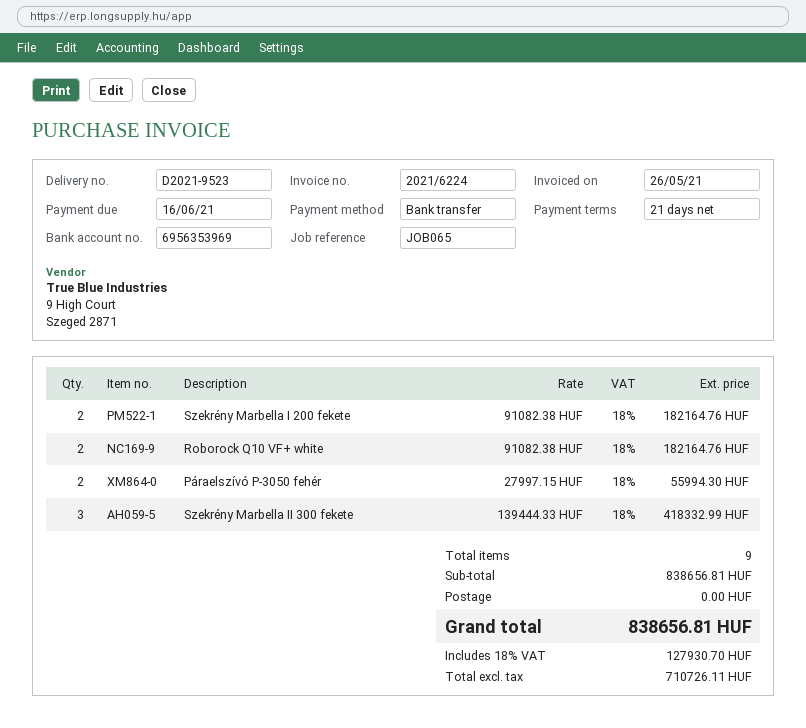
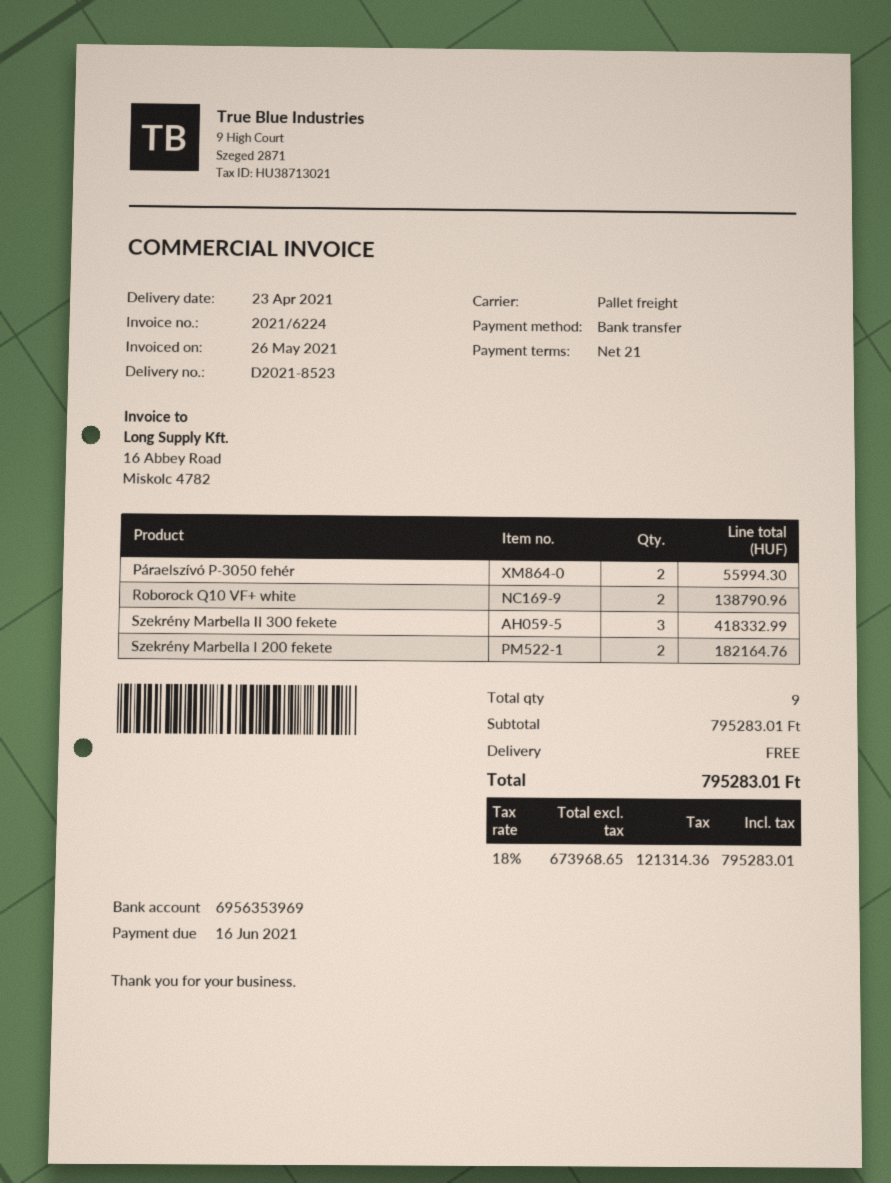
delivery note number: D2021-9523 -> D2021-8523
Roborock Q10 VF+ white: 2 for 182164.76 -> 2 for 138790.96
subtotal: 838656.81 -> 795283.01
net: 710726.11 -> 673968.65
tax: 18% = 127930.70 -> 18% = 121314.36
total: 838656.81 -> 795283.01

